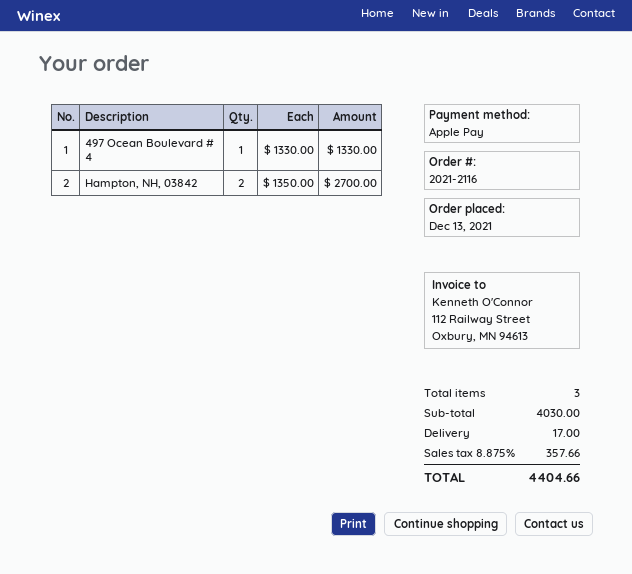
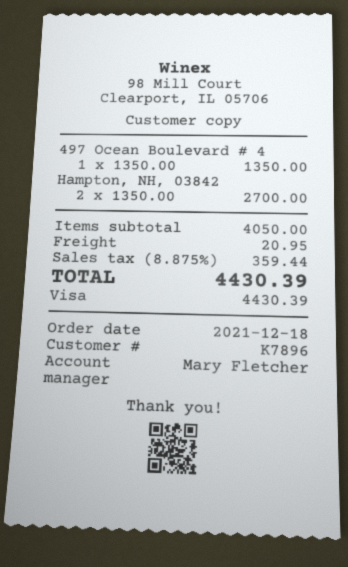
order date: 2021-12-13 -> 2021-12-18
payment method: Apple Pay -> Visa
497 Ocean Boulevard # 4: 1 x 1330.00 = 1330.00 -> 1 x 1350.00 = 1350.00
subtotal: 4030.00 -> 4050.00
shipping: 17.00 -> 20.95
tax: 8.875% = 357.66 -> 8.875% = 359.44
total: 4404.66 -> 4430.39

